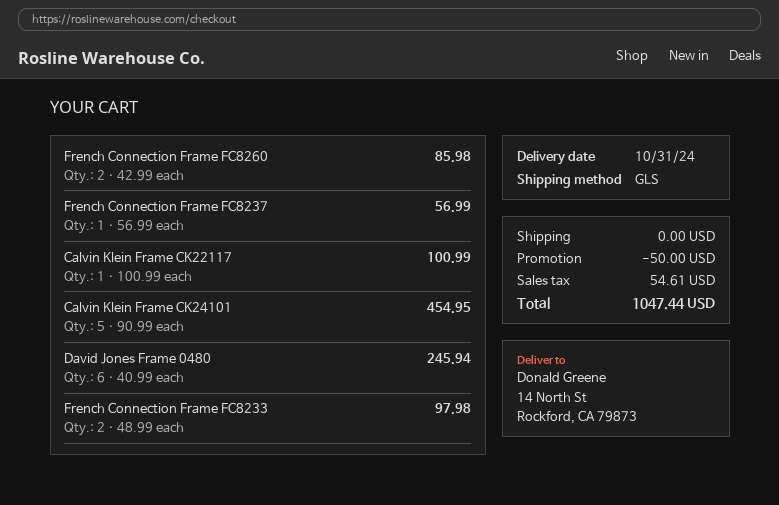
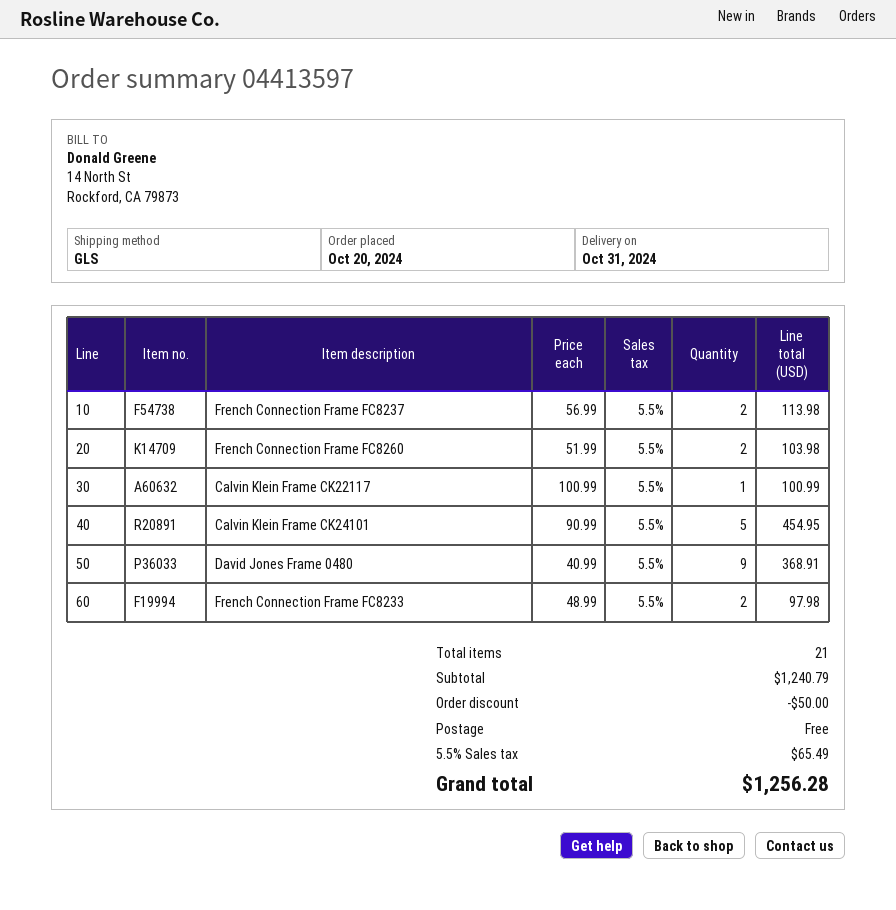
French Connection Frame FC8260: 2 x 42.99 = 85.98 -> 2 x 51.99 = 103.98
French Connection Frame FC8237: 1 x 56.99 = 56.99 -> 2 x 56.99 = 113.98
David Jones Frame 0480: 6 x 40.99 = 245.94 -> 9 x 40.99 = 368.91
tax: 54.61 -> 65.49
total: 1047.44 -> 1256.28

